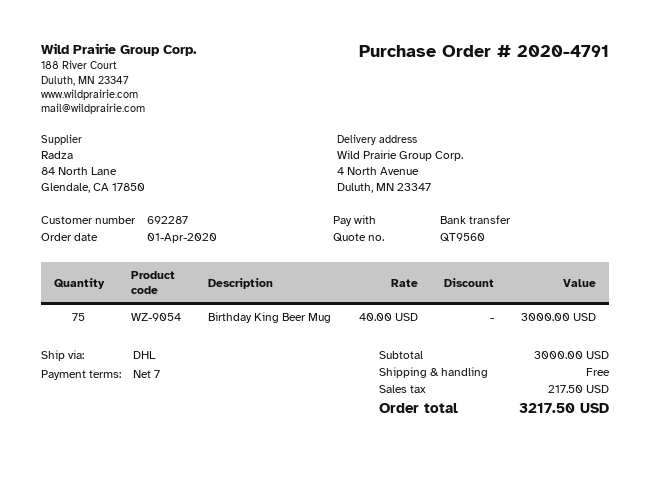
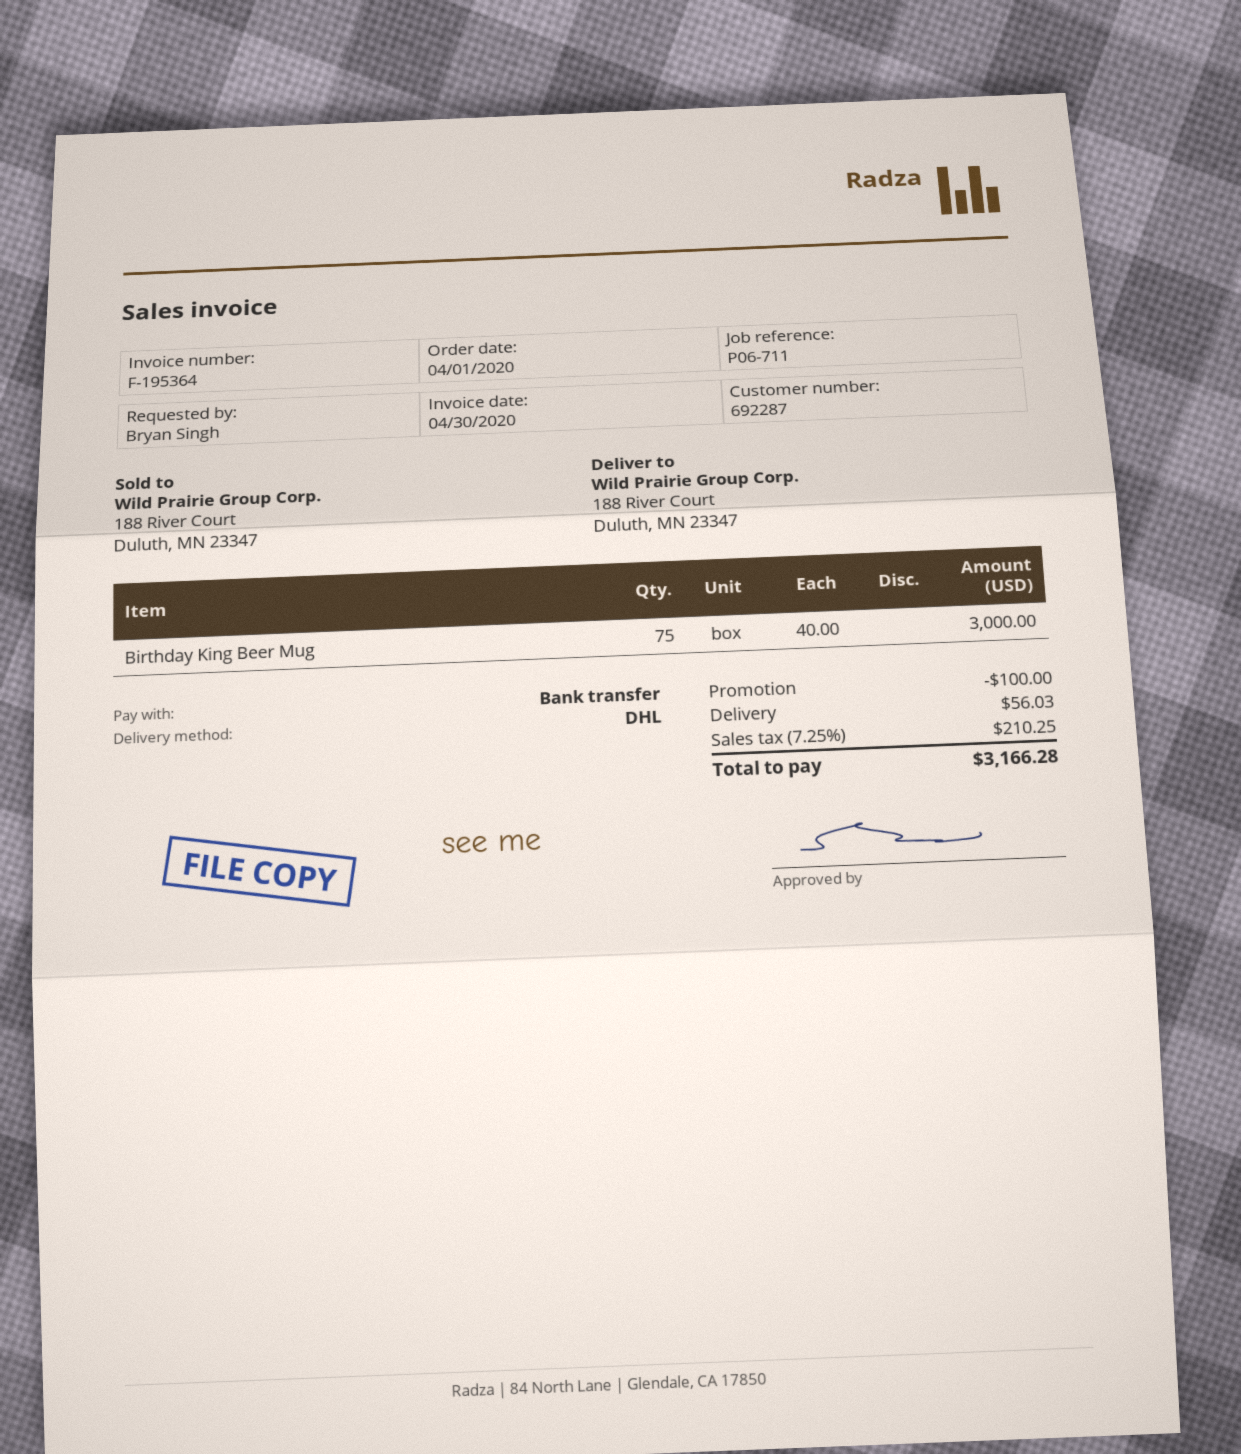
ship to: 4 North Avenue, Duluth, MN 23347 -> 188 River Court, Duluth, MN 23347
discount: none -> 100.00
shipping: 0.00 -> 56.03
tax: 217.50 -> 210.25
total: 3217.50 -> 3166.28

